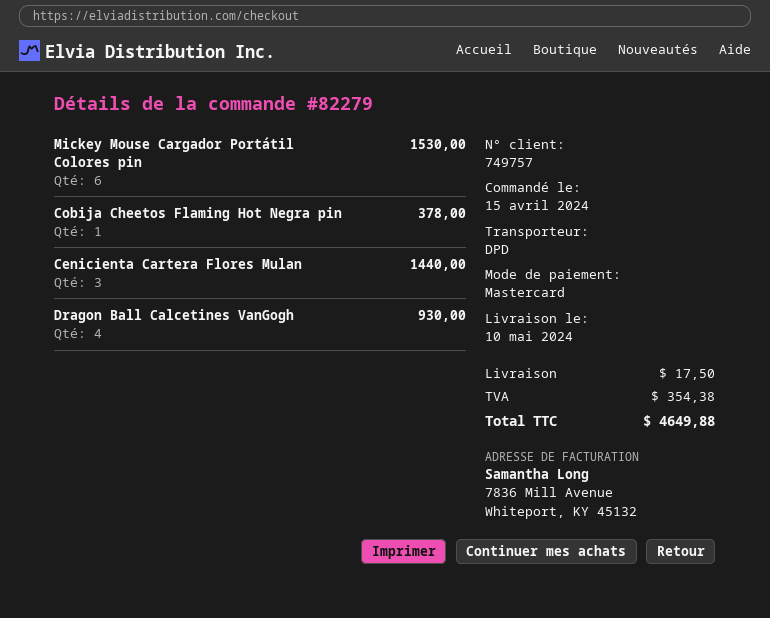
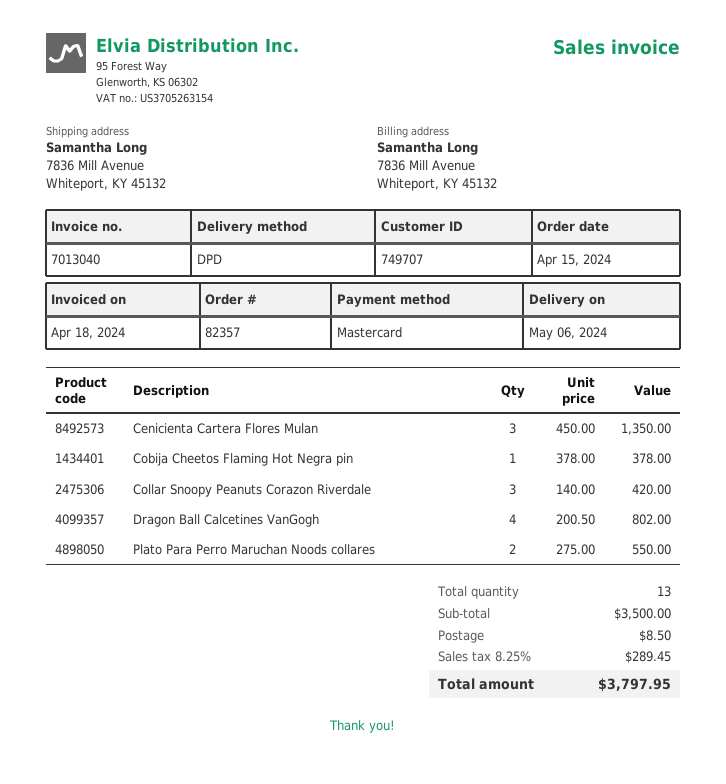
order number: 82279 -> 82357
delivery date: 2024-05-10 -> 2024-05-06
customer number: 749757 -> 749707
Mickey Mouse Cargador Portátil Colores pin: 6 for 1530.00 -> none
Cenicienta Cartera Flores Mulan: 3 for 1440.00 -> 3 for 1350.00
Dragon Ball Calcetines VanGogh: 4 for 930.00 -> 4 for 802.00
Collar Snoopy Peanuts Corazon Riverdale: none -> 3 for 420.00
Plato Para Perro Maruchan Noods collares: none -> 2 for 550.00
shipping: 17.50 -> 8.50
tax: 354.38 -> 289.45
total: 4649.88 -> 3797.95

